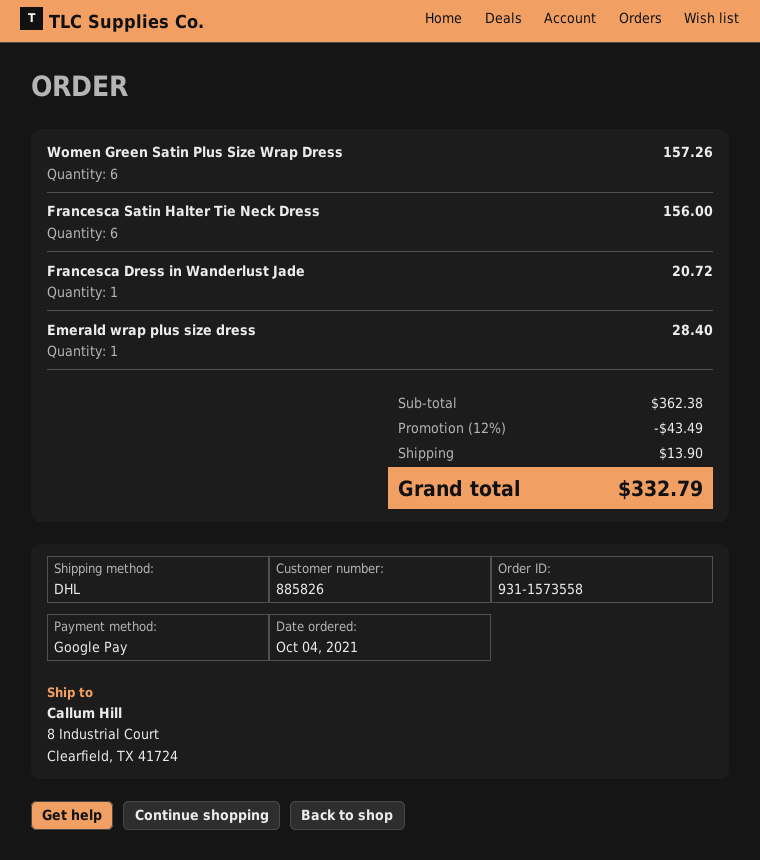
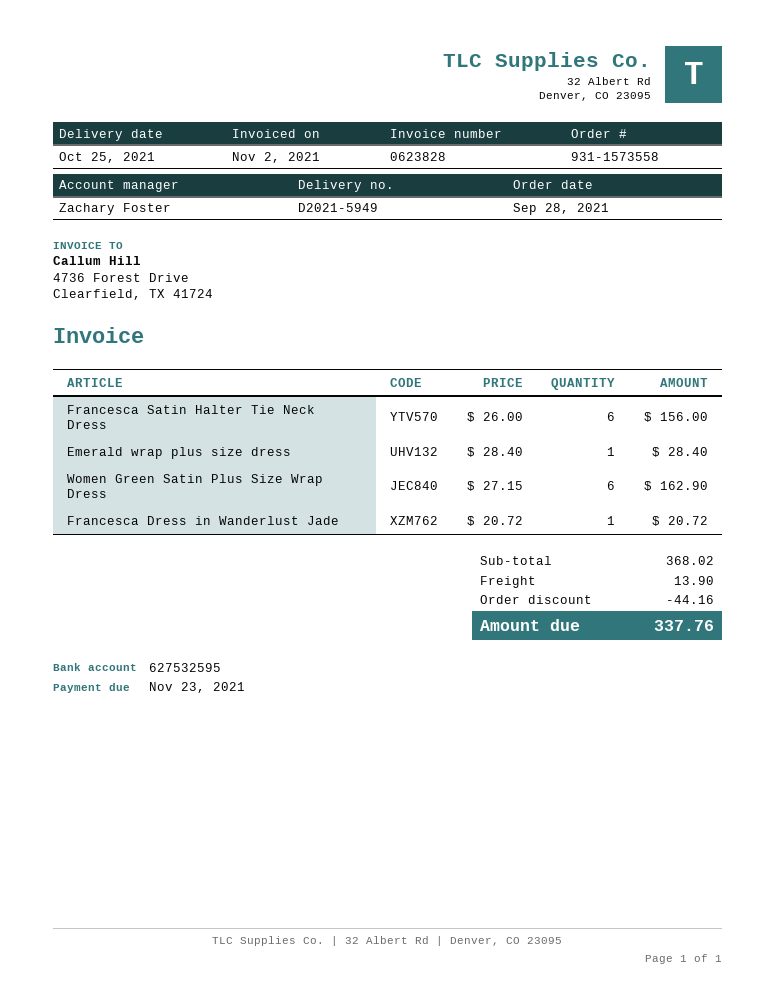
order date: 2021-10-04 -> 2021-09-28
Women Green Satin Plus Size Wrap Dress: 6 for 157.26 -> 6 for 162.90
subtotal: 362.38 -> 368.02
discount: 43.49 -> 44.16
total: 332.79 -> 337.76

